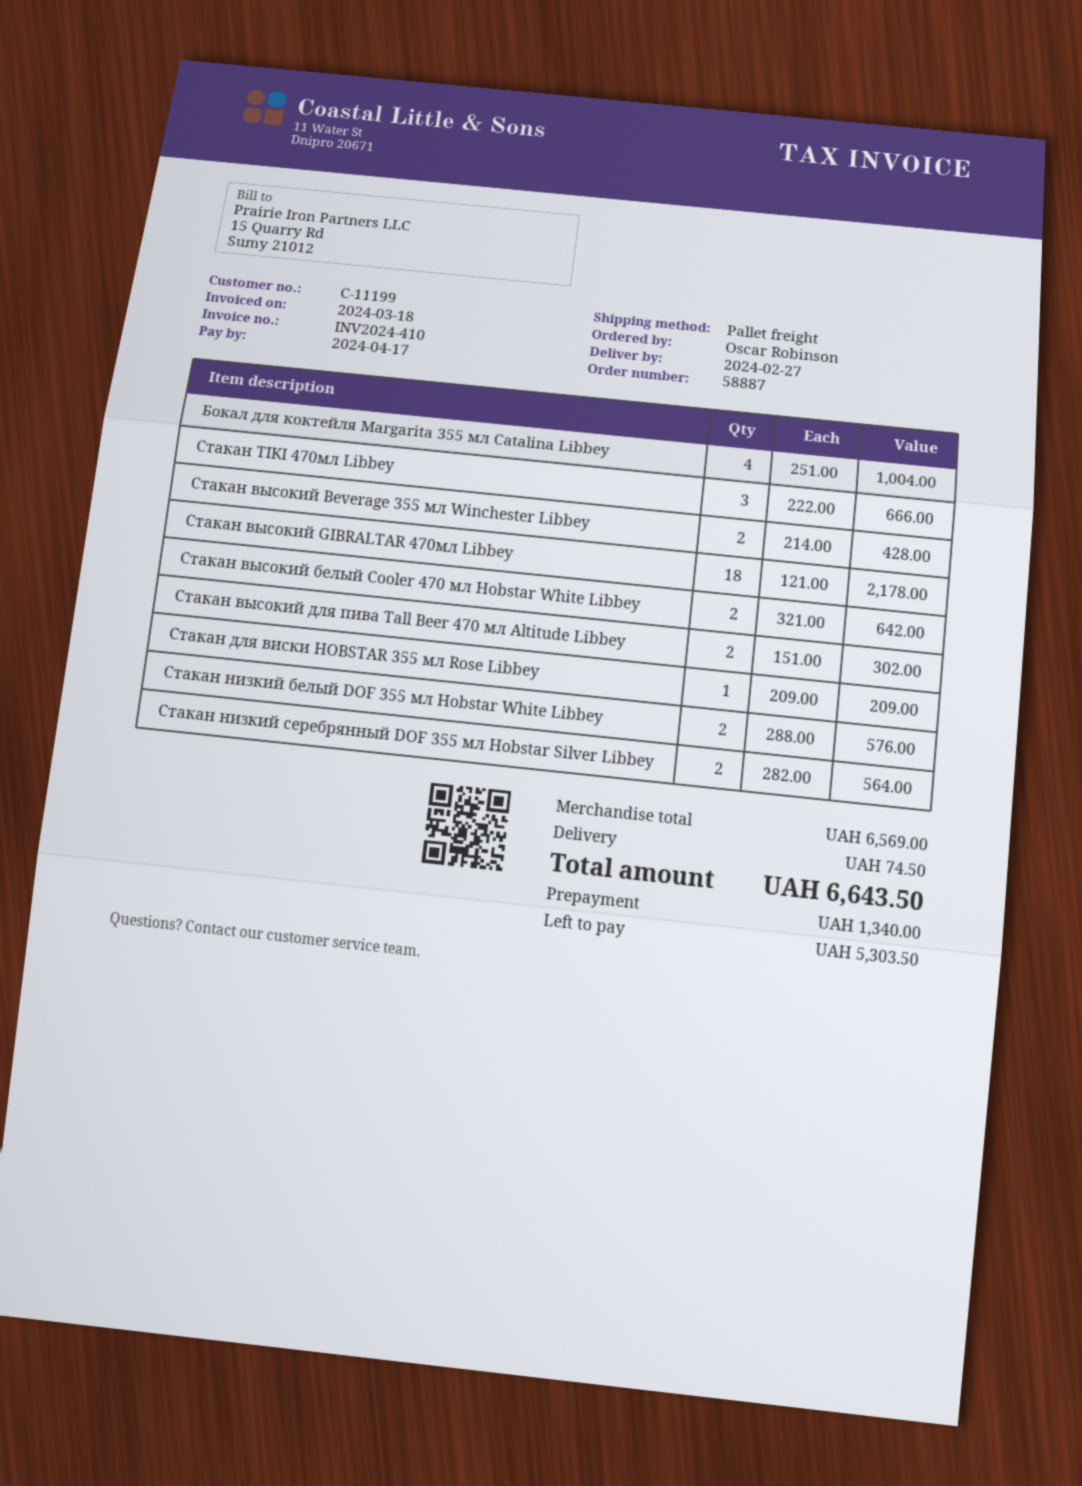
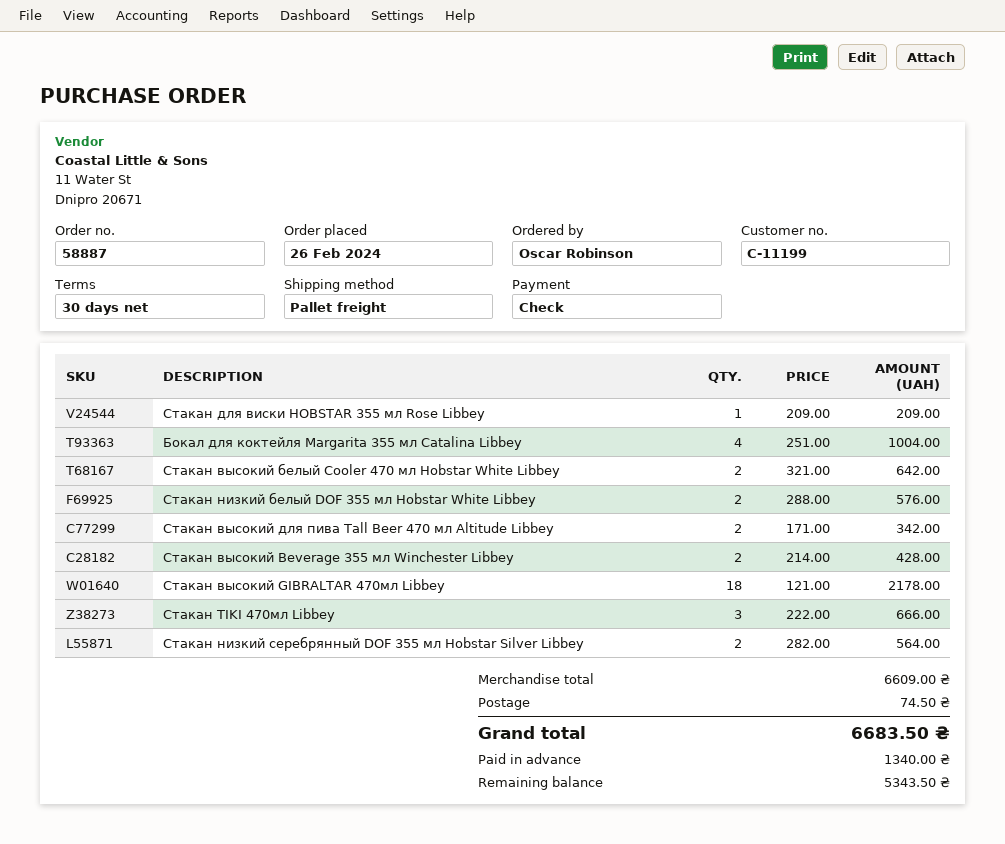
Стакан высокий для пива Tall Beer 470 мл Altitude Libbey: 2 x 151.00 = 302.00 -> 2 x 171.00 = 342.00
subtotal: 6569.00 -> 6609.00
total: 6643.50 -> 6683.50
balance: 5303.50 -> 5343.50

